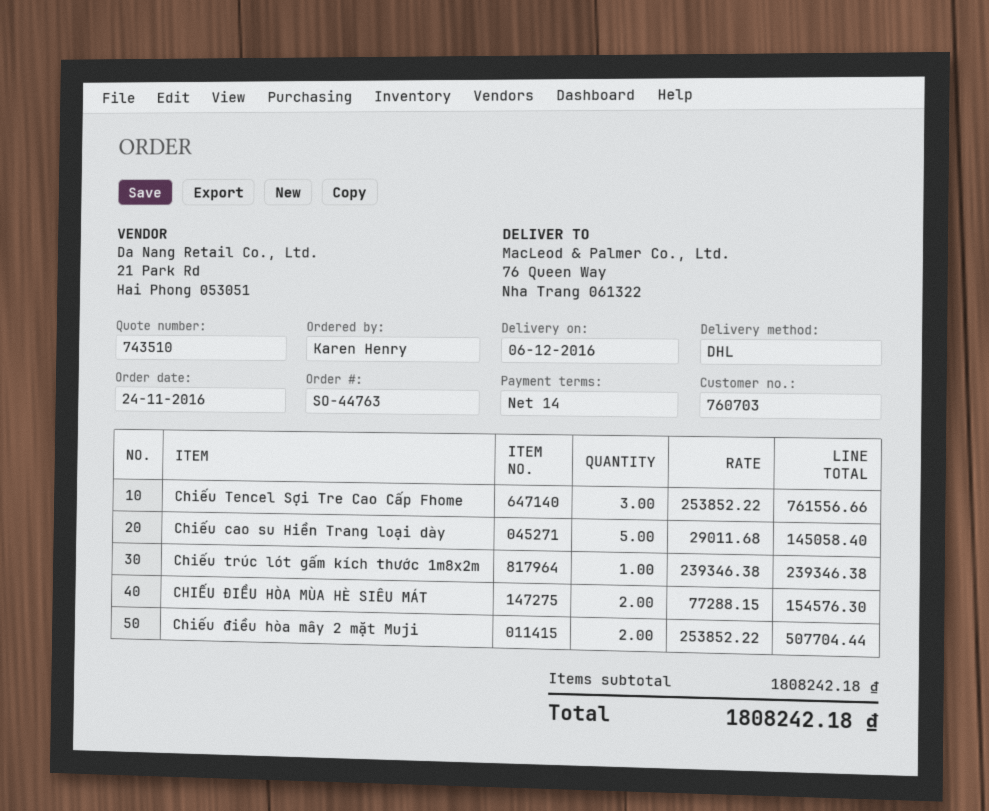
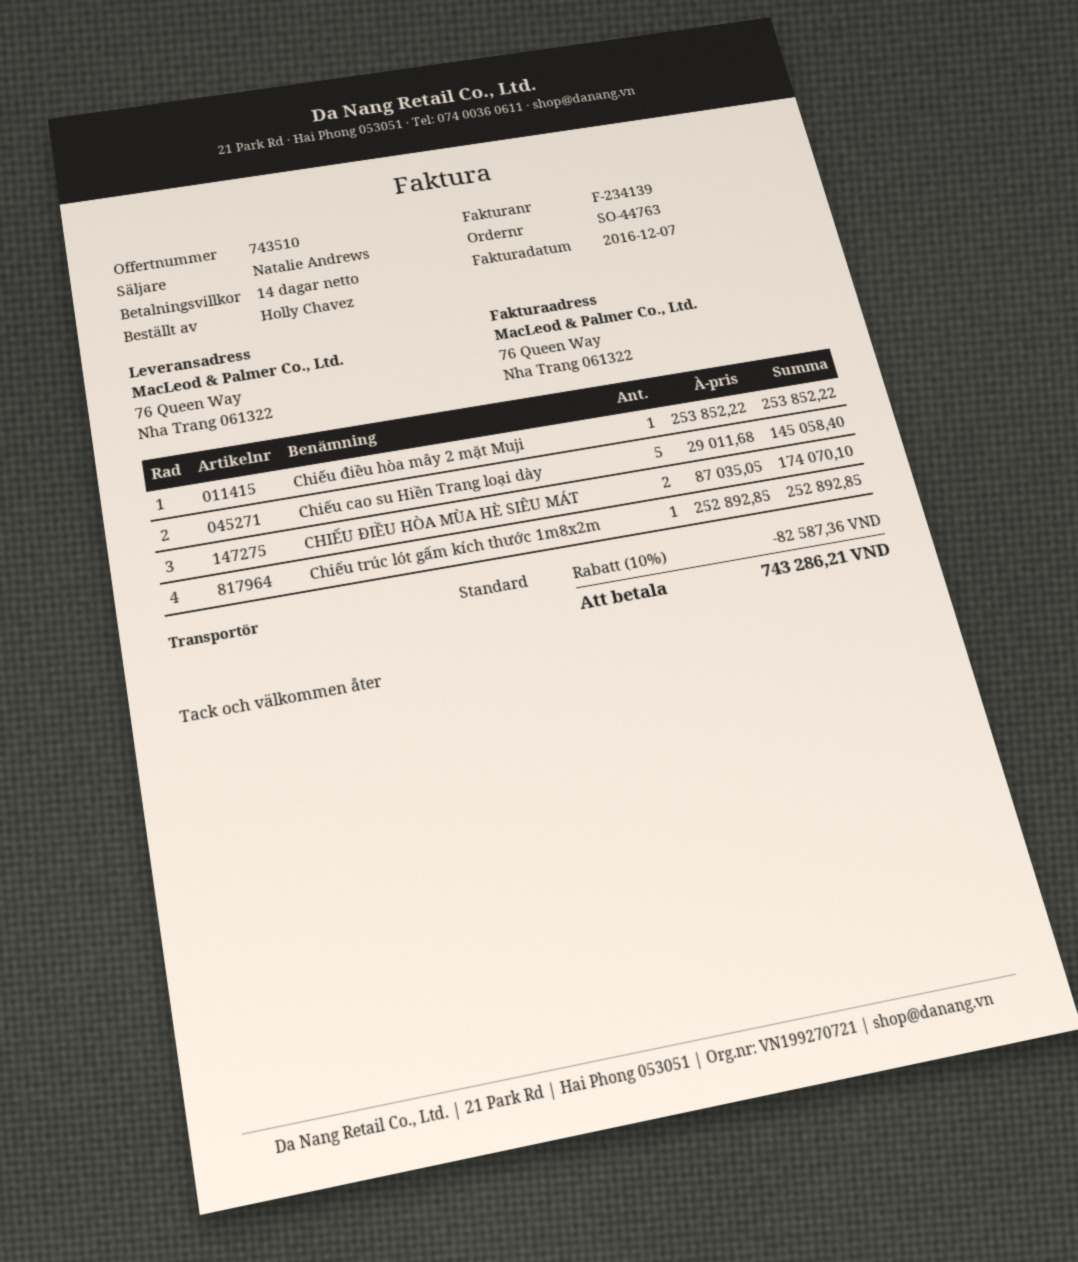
ordered by: Karen Henry -> Holly Chavez
shipping method: DHL -> standard
Chiếu Tencel Sợi Tre Cao Cấp Fhome: 3 x 253852.22 = 761556.66 -> none
Chiếu trúc lót gấm kích thước 1m8x2m: 1 x 239346.38 = 239346.38 -> 1 x 252892.85 = 252892.85
CHIẾU ĐIỀU HÒA MÙA HÈ SIÊU MÁT: 2 x 77288.15 = 154576.30 -> 2 x 87035.05 = 174070.10
Chiếu điều hòa mây 2 mặt Muji: 2 x 253852.22 = 507704.44 -> 1 x 253852.22 = 253852.22
discount: none -> 10% = 82587.36
total: 1808242.18 -> 743286.21

